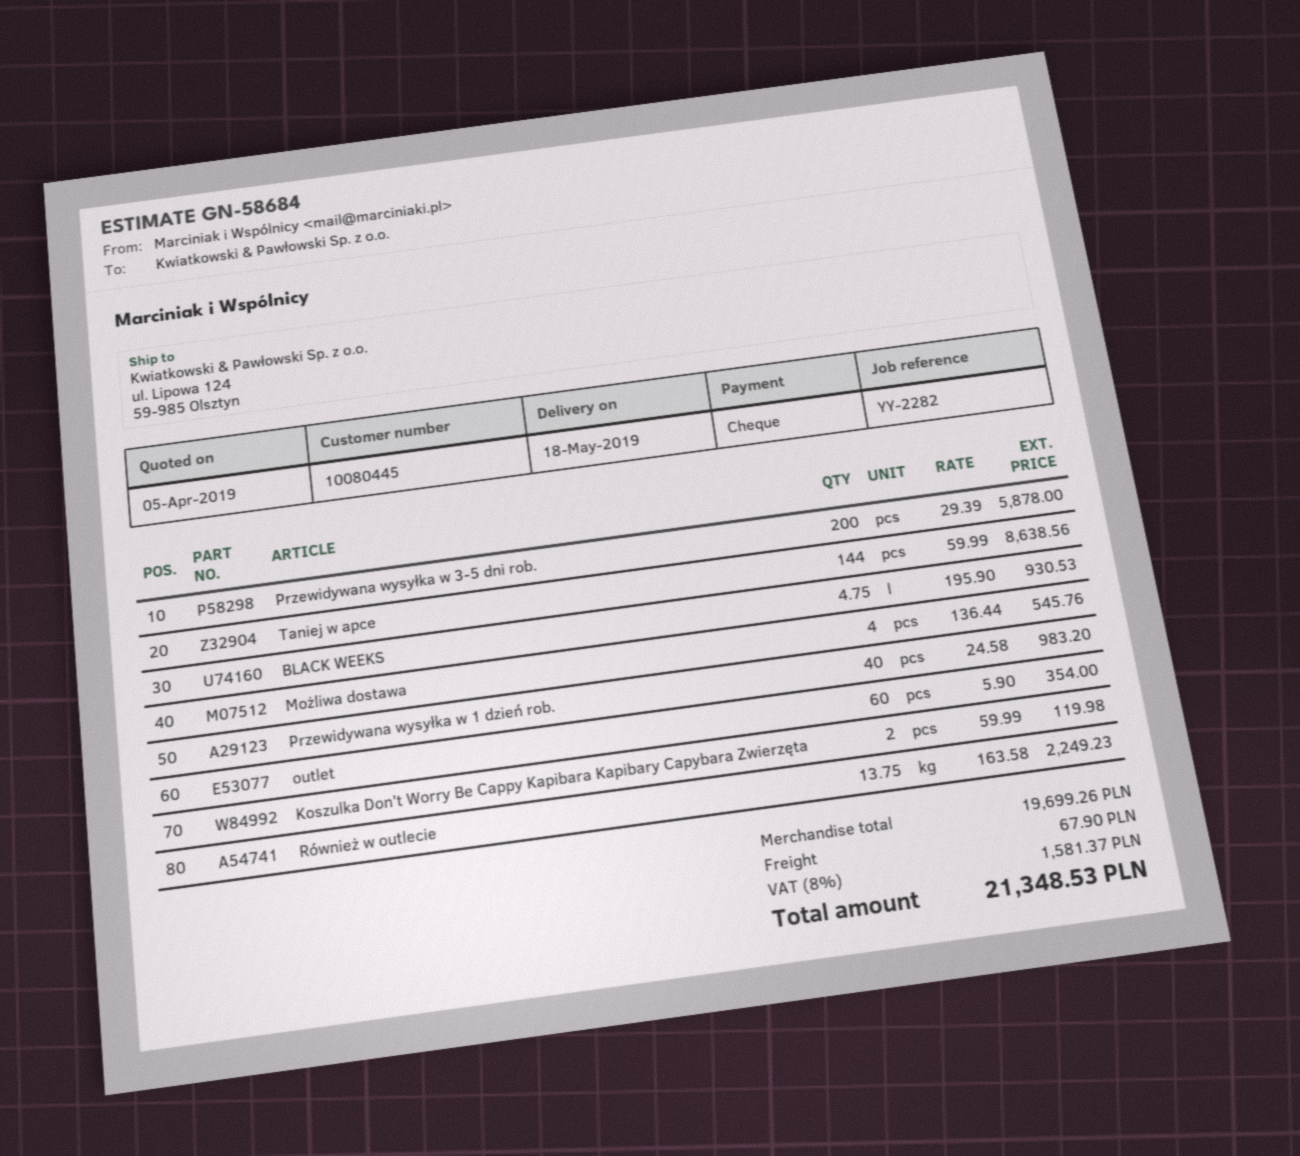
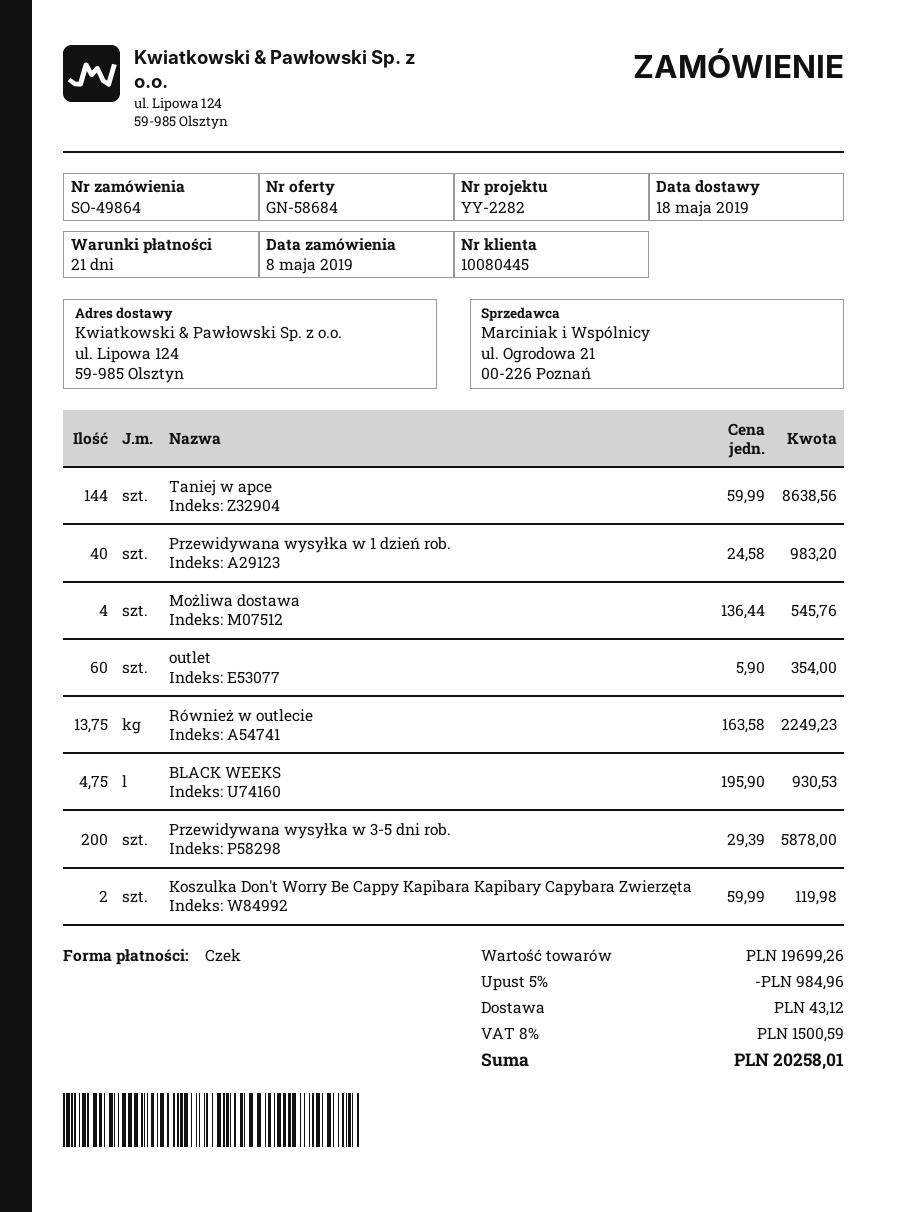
discount: none -> 5% = 984.96
shipping: 67.90 -> 43.12
tax: 8% = 1581.37 -> 8% = 1500.59
total: 21348.53 -> 20258.01

